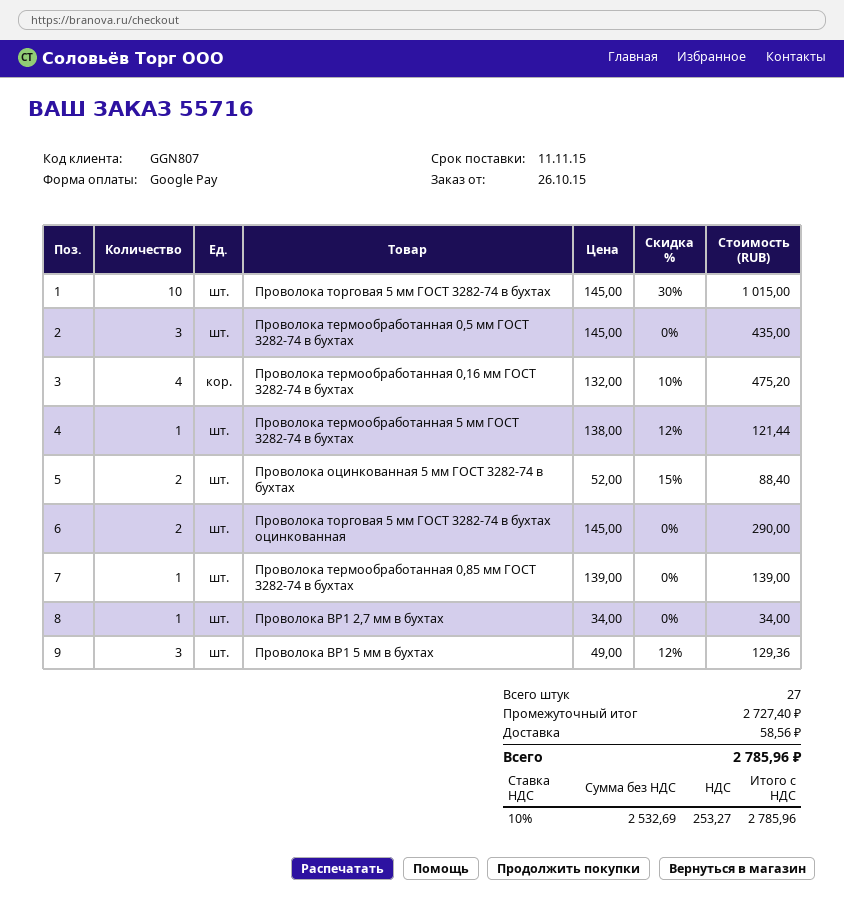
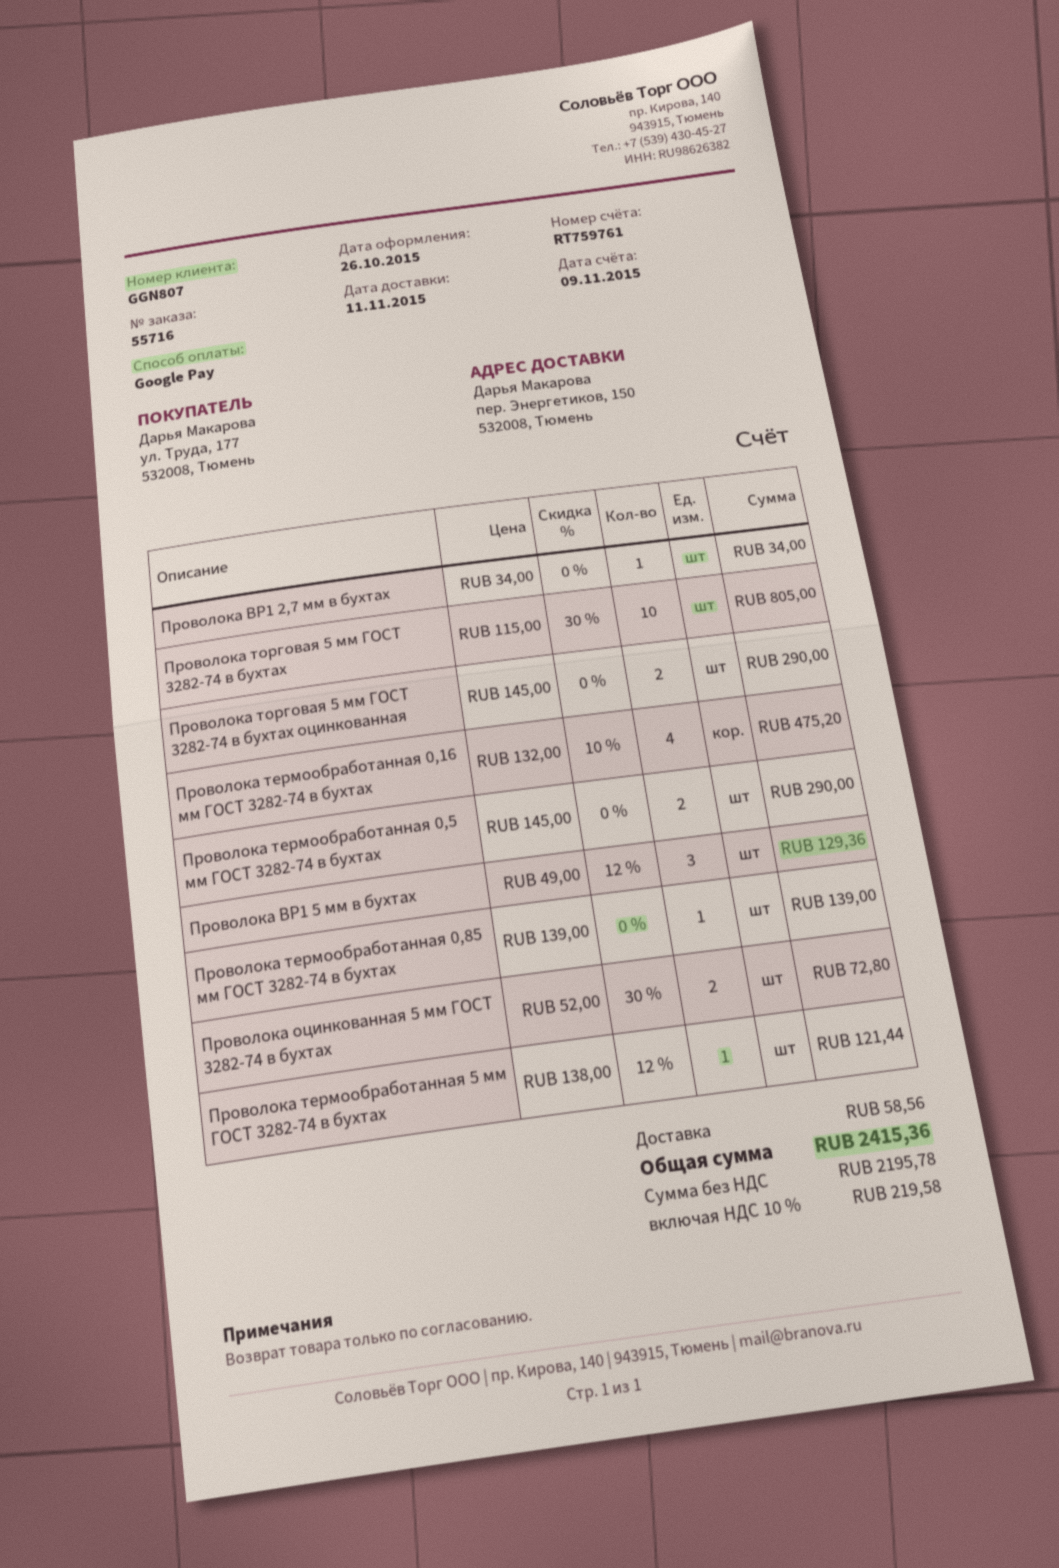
Проволока торговая 5 мм ГОСТ 3282-74 в бухтах: 10 x 145.00 - 30% = 1015.00 -> 10 x 115.00 - 30% = 805.00
Проволока термообработанная 0,5 мм ГОСТ 3282-74 в бухтах: 3 x 145.00 = 435.00 -> 2 x 145.00 = 290.00
Проволока оцинкованная 5 мм ГОСТ 3282-74 в бухтах: 2 x 52.00 - 15% = 88.40 -> 2 x 52.00 - 30% = 72.80
net: 2532.69 -> 2195.78
tax: 10% = 253.27 -> 10% = 219.58
total: 2785.96 -> 2415.36

